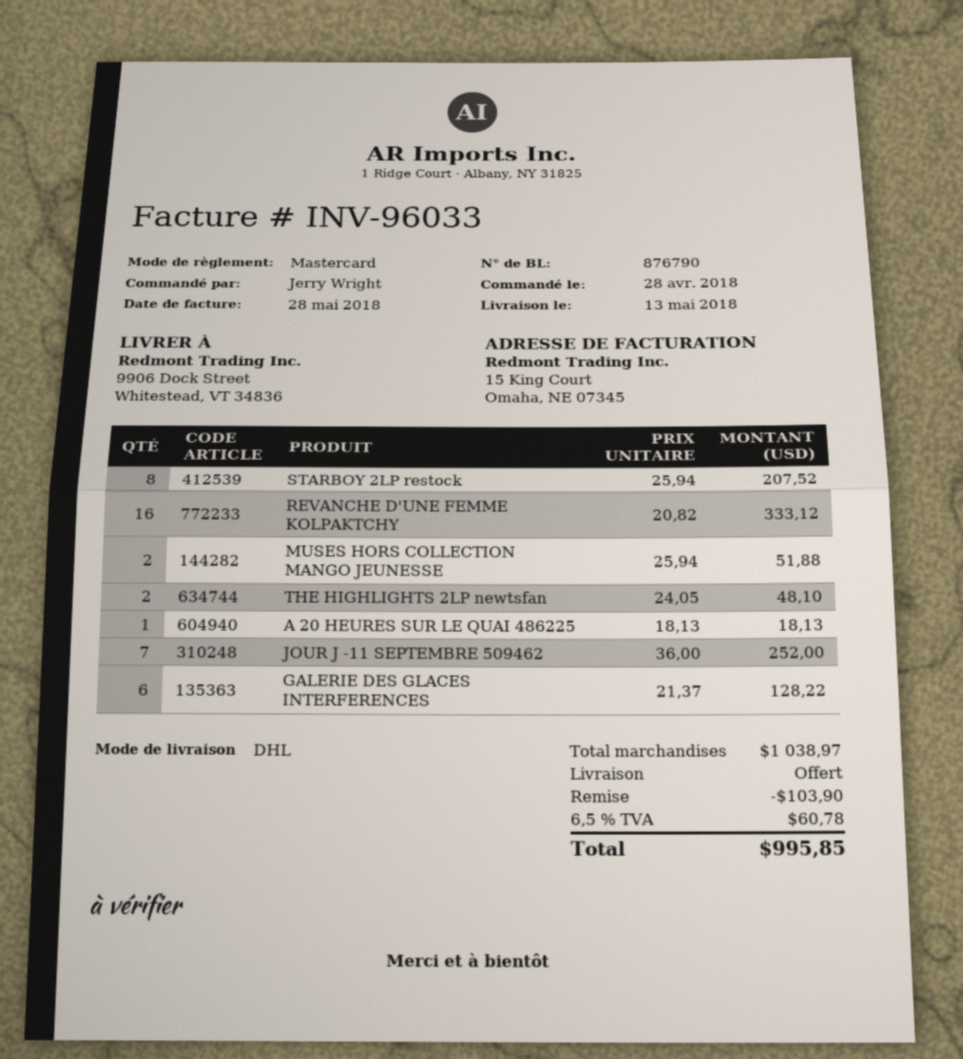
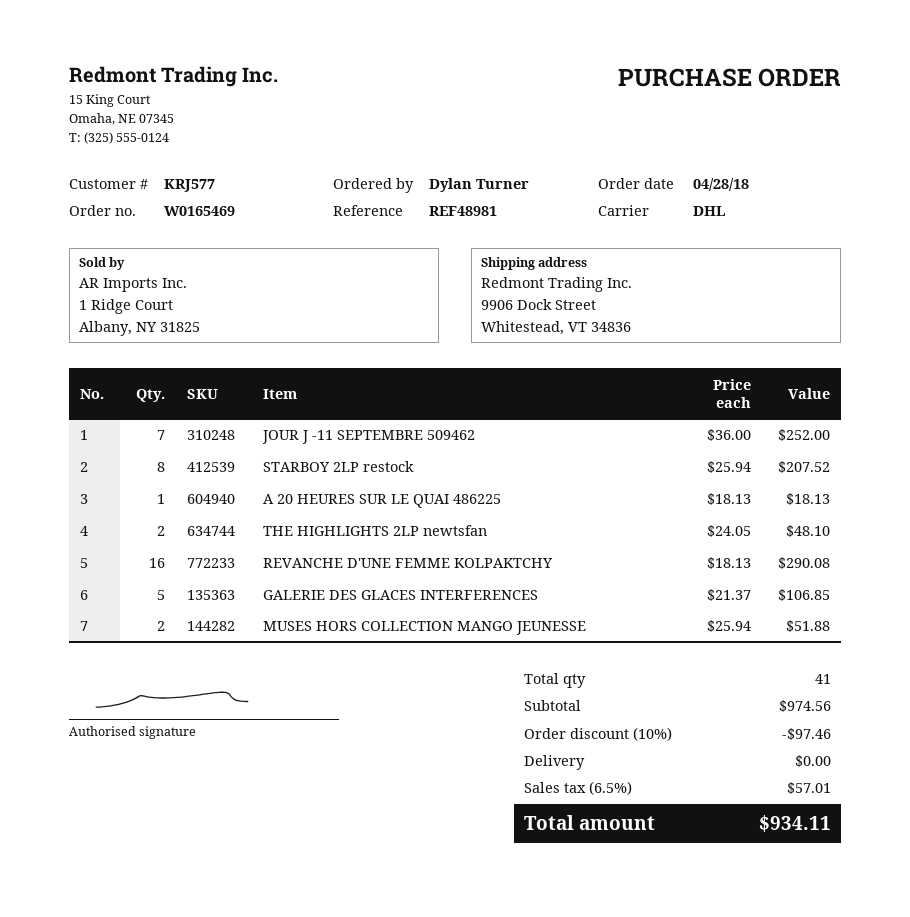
ordered by: Jerry Wright -> Dylan Turner
REVANCHE D'UNE FEMME KOLPAKTCHY: 16 x 20.82 = 333.12 -> 16 x 18.13 = 290.08
GALERIE DES GLACES INTERFERENCES: 6 x 21.37 = 128.22 -> 5 x 21.37 = 106.85
subtotal: 1038.97 -> 974.56
discount: 103.90 -> 97.46
tax: 6.5% = 60.78 -> 6.5% = 57.01
total: 995.85 -> 934.11

